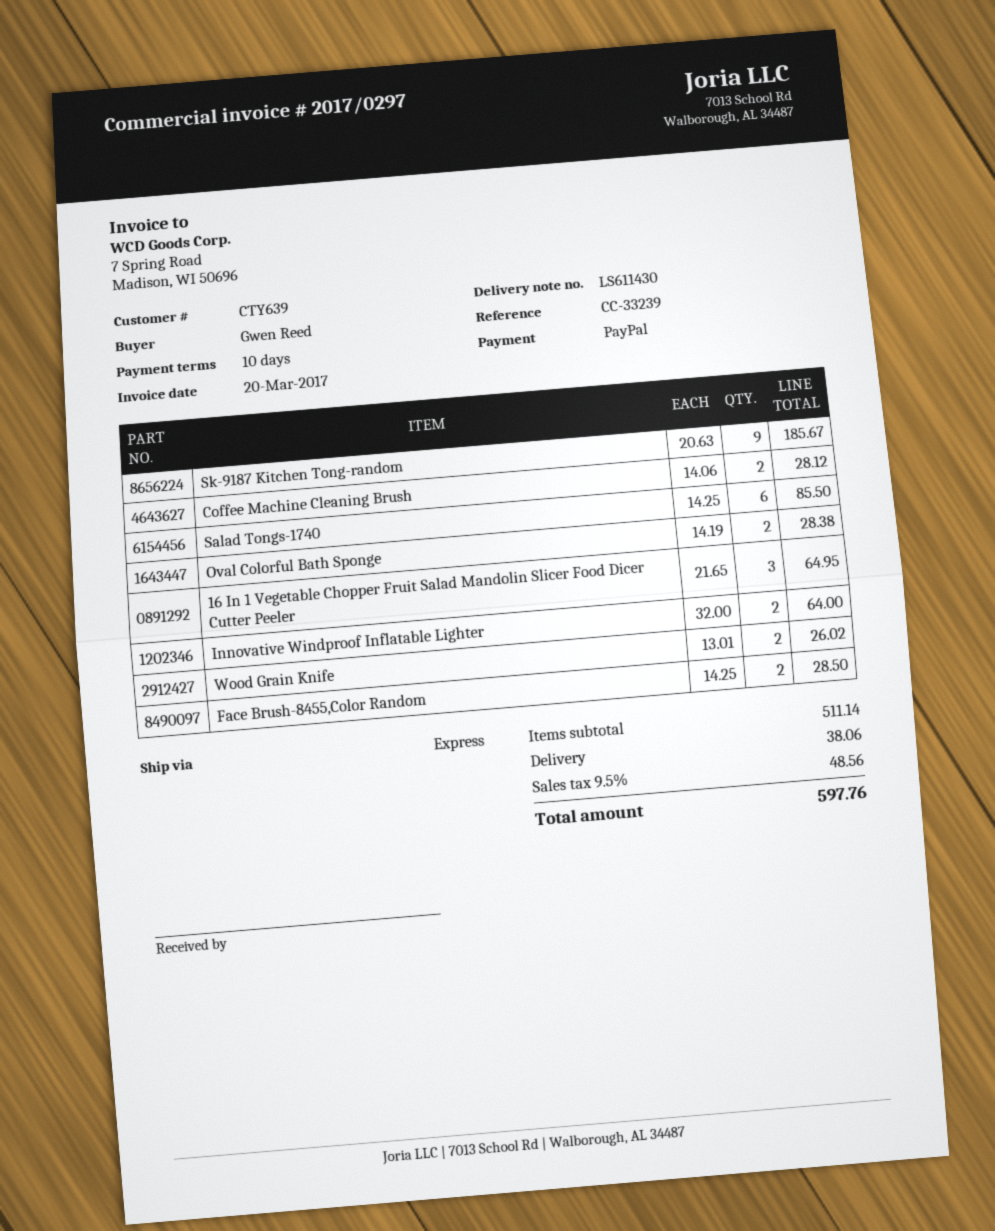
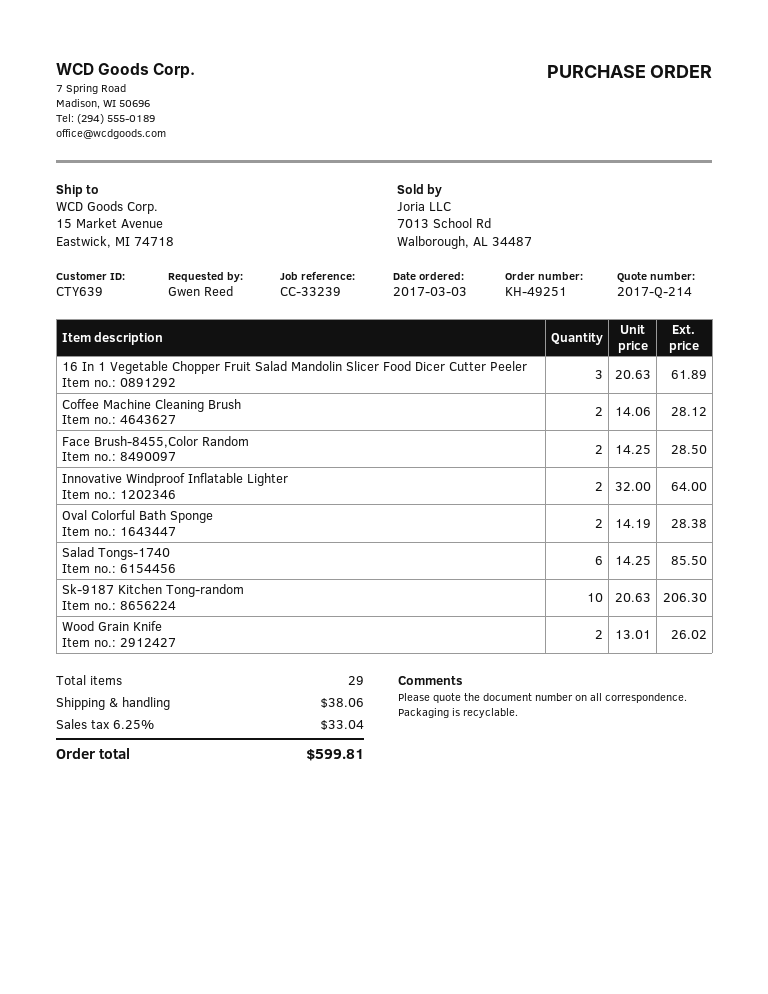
Sk-9187 Kitchen Tong-random: 9 x 20.63 = 185.67 -> 10 x 20.63 = 206.30
16 In 1 Vegetable Chopper Fruit Salad Mandolin Slicer Food Dicer Cutter Peeler: 3 x 21.65 = 64.95 -> 3 x 20.63 = 61.89
tax: 9.5% = 48.56 -> 6.25% = 33.04
total: 597.76 -> 599.81

